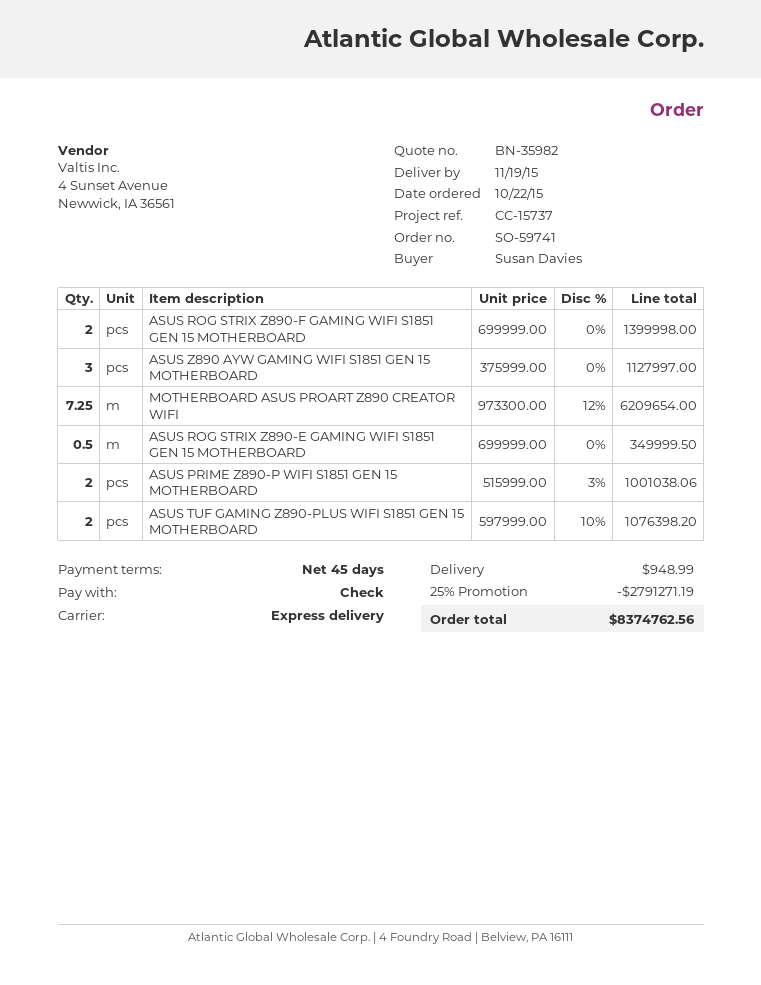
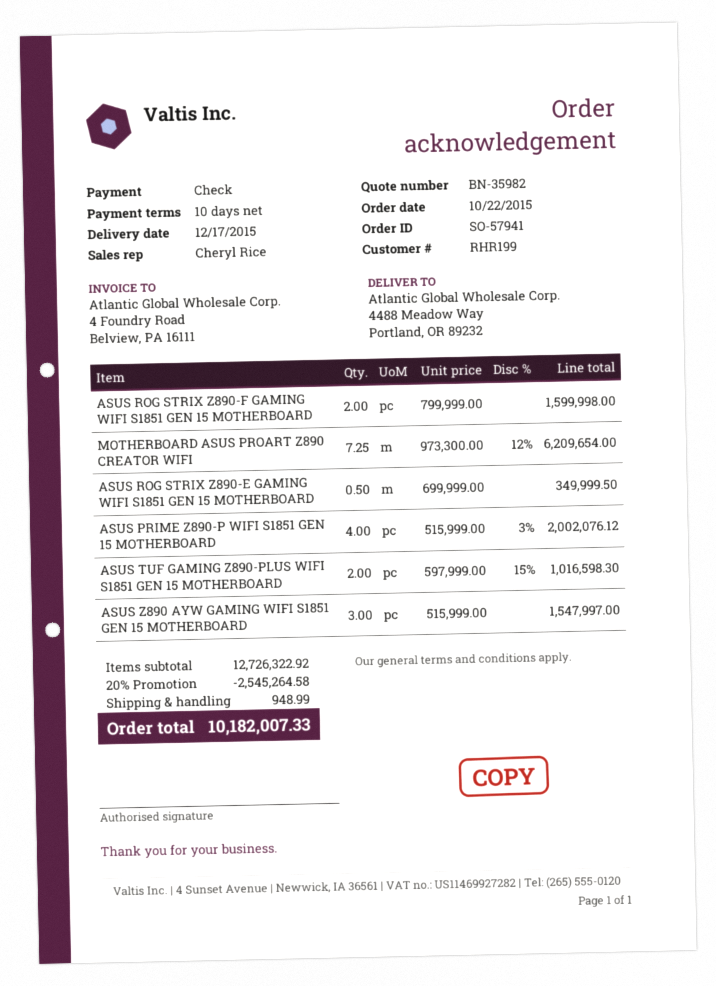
order number: SO-59741 -> SO-57941
delivery date: 2015-11-19 -> 2015-12-17
payment terms: 45 days -> 10 days
ASUS ROG STRIX Z890-F GAMING WIFI S1851 GEN 15 MOTHERBOARD: 2 x 699999.00 = 1399998.00 -> 2 x 799999.00 = 1599998.00
ASUS Z890 AYW GAMING WIFI S1851 GEN 15 MOTHERBOARD: 3 x 375999.00 = 1127997.00 -> 3 x 515999.00 = 1547997.00
ASUS PRIME Z890-P WIFI S1851 GEN 15 MOTHERBOARD: 2 x 515999.00 - 3% = 1001038.06 -> 4 x 515999.00 - 3% = 2002076.12
ASUS TUF GAMING Z890-PLUS WIFI S1851 GEN 15 MOTHERBOARD: 2 x 597999.00 - 10% = 1076398.20 -> 2 x 597999.00 - 15% = 1016598.30
discount: 25% = 2791271.19 -> 20% = 2545264.58
total: 8374762.56 -> 10182007.33

